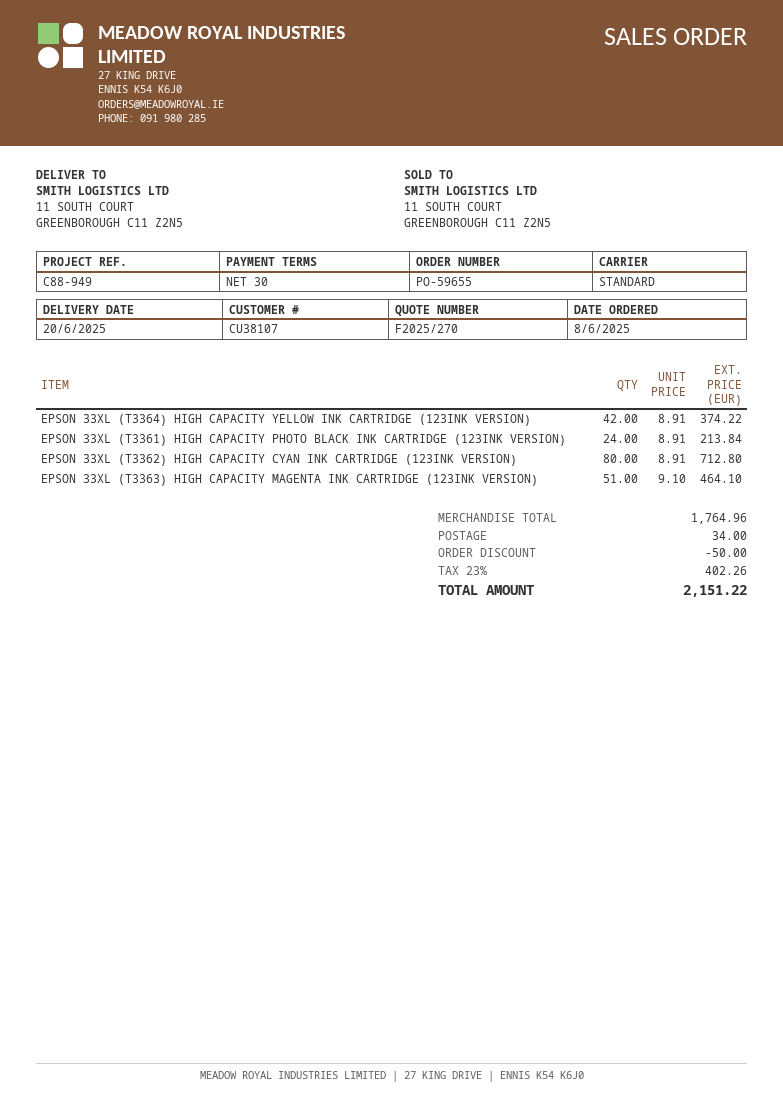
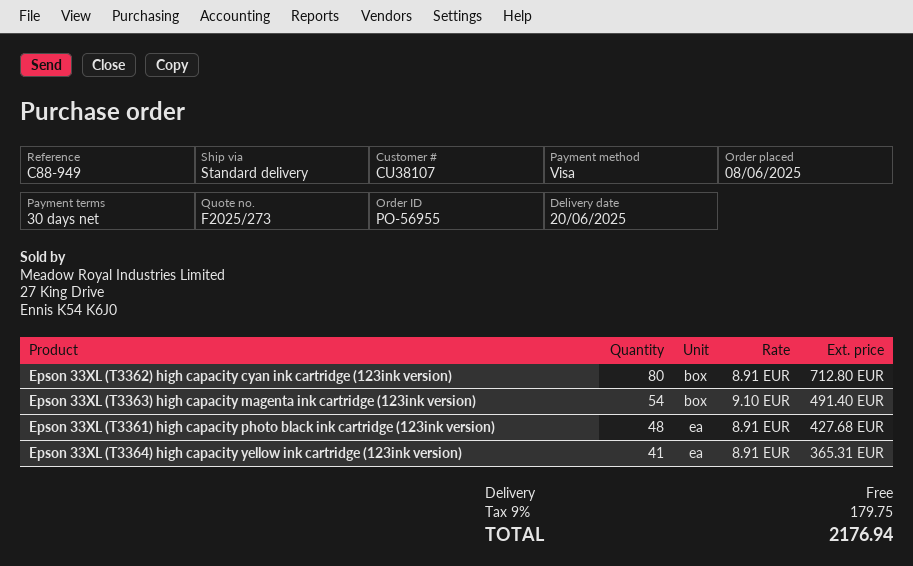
quote number: F2025/270 -> F2025/273
order number: PO-59655 -> PO-56955
EPSON 33XL (T3364) HIGH CAPACITY YELLOW INK CARTRIDGE (123INK VERSION): 42 x 8.91 = 374.22 -> 41 x 8.91 = 365.31
EPSON 33XL (T3361) HIGH CAPACITY PHOTO BLACK INK CARTRIDGE (123INK VERSION): 24 x 8.91 = 213.84 -> 48 x 8.91 = 427.68
EPSON 33XL (T3363) HIGH CAPACITY MAGENTA INK CARTRIDGE (123INK VERSION): 51 x 9.10 = 464.10 -> 54 x 9.10 = 491.40
discount: 50.00 -> none
shipping: 34.00 -> 0.00
tax: 23% = 402.26 -> 9% = 179.75
total: 2151.22 -> 2176.94

